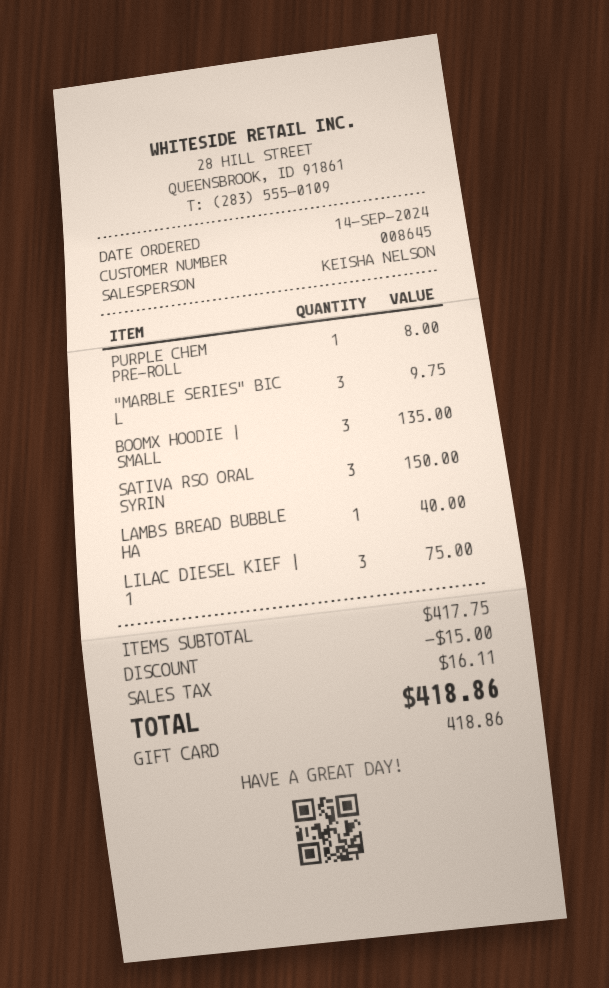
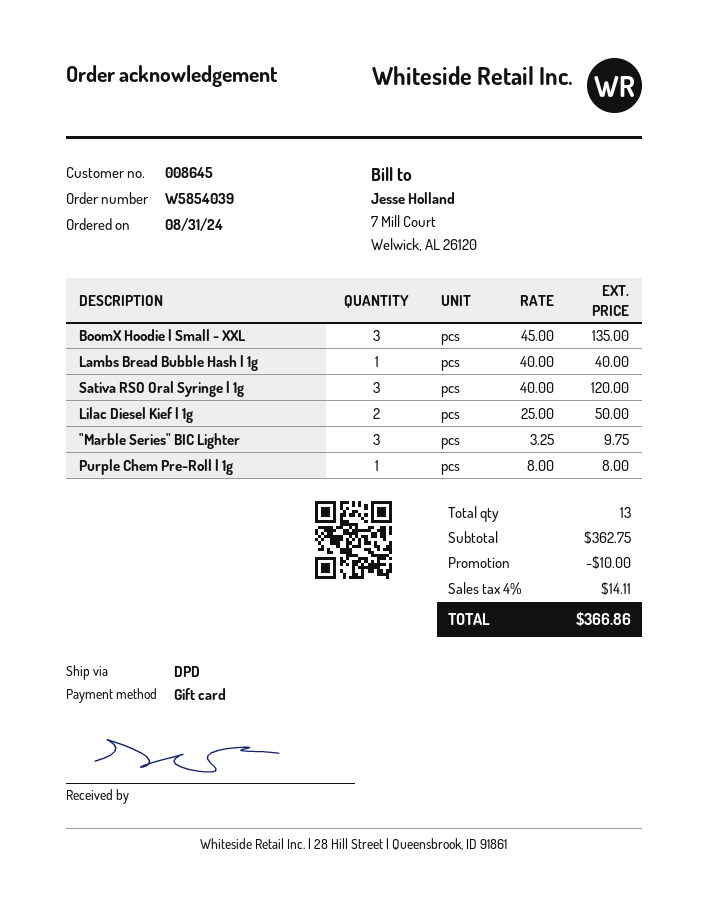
order date: 2024-09-14 -> 2024-08-31
SATIVA RSO ORAL SYRIN: 3 for 150.00 -> 3 for 120.00
LILAC DIESEL KIEF | 1: 3 for 75.00 -> 2 for 50.00
subtotal: 417.75 -> 362.75
discount: 15.00 -> 10.00
tax: 16.11 -> 14.11
total: 418.86 -> 366.86

